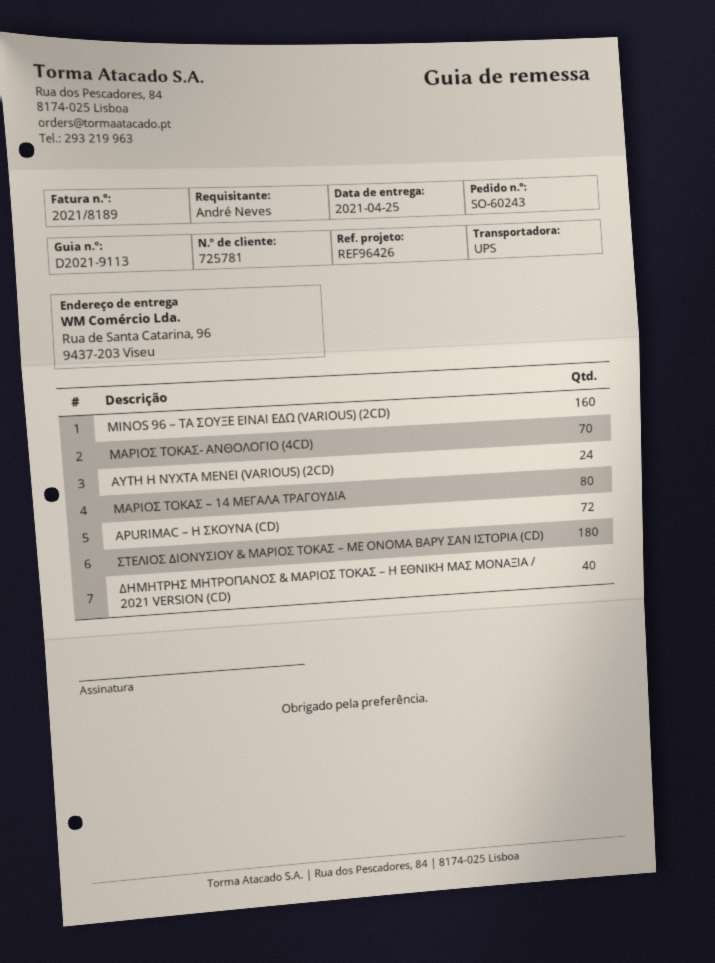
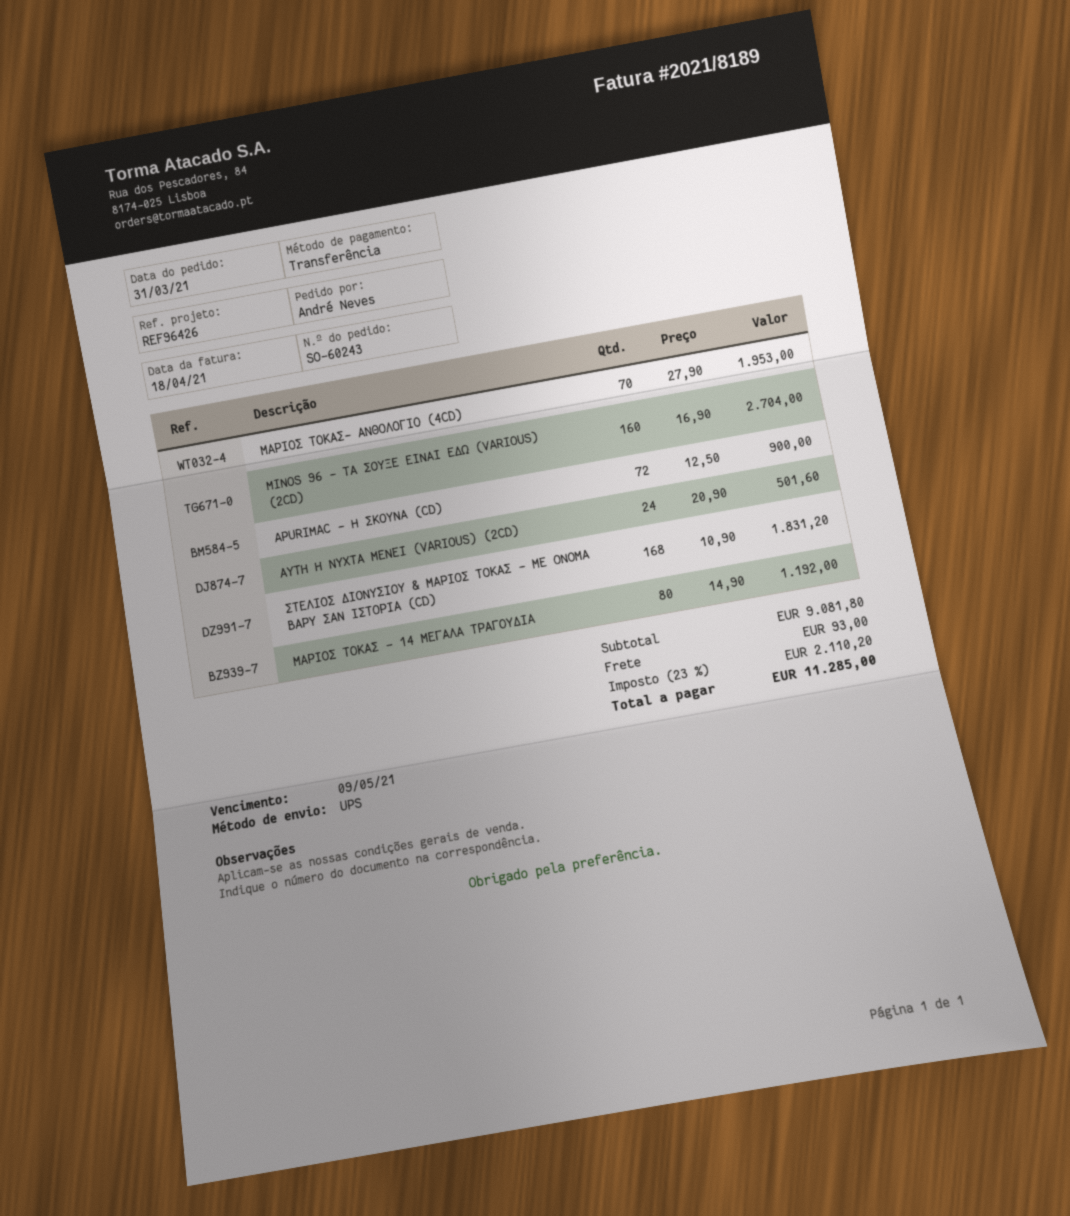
ΣΤΕΛΙΟΣ ΔΙΟΝΥΣΙΟΥ & ΜΑΡΙΟΣ ΤΟΚΑΣ – ΜΕ ΟΝΟΜΑ ΒΑΡΥ ΣΑΝ ΙΣΤΟΡΙΑ (CD): 180 -> 168
ΔΗΜΗΤΡΗΣ ΜΗΤΡΟΠΑΝΟΣ & ΜΑΡΙΟΣ ΤΟΚΑΣ – Η ΕΘΝΙΚΗ ΜΑΣ ΜΟΝΑΞΙΑ / 2021 VERSION (CD): 40 -> none

